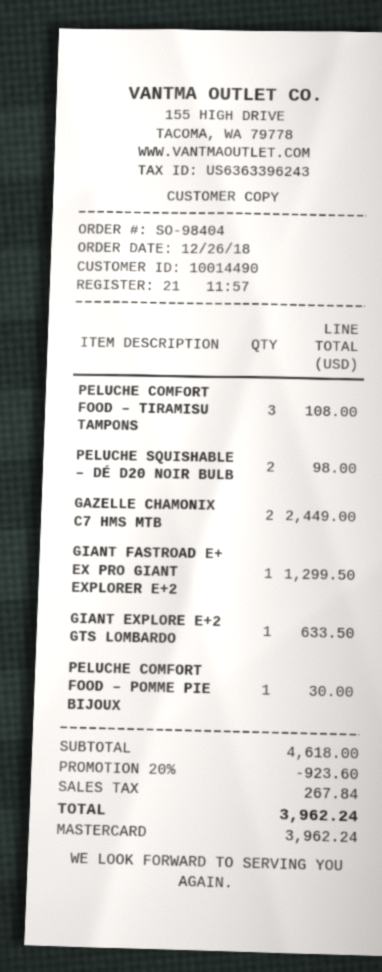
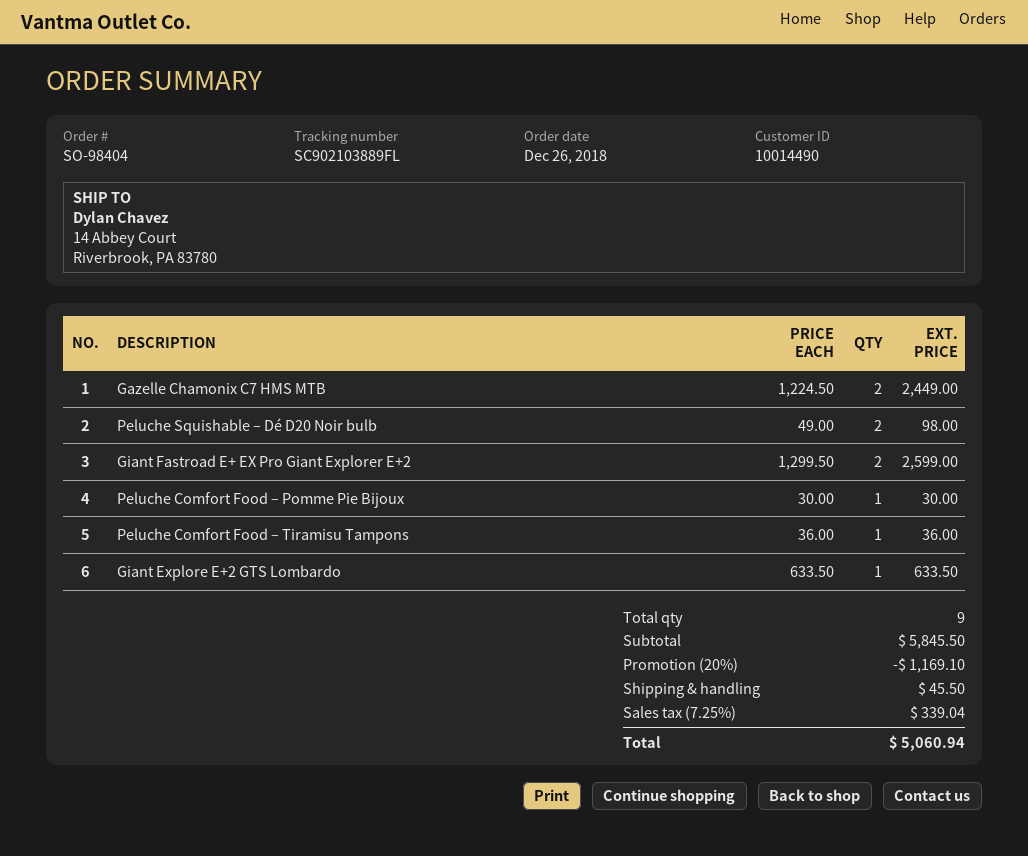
PELUCHE COMFORT FOOD – TIRAMISU TAMPONS: 3 for 108.00 -> 1 for 36.00
GIANT FASTROAD E+ EX PRO GIANT EXPLORER E+2: 1 for 1299.50 -> 2 for 2599.00
subtotal: 4618.00 -> 5845.50
discount: 20% = 923.60 -> 20% = 1169.10
shipping: none -> 45.50
tax: 267.84 -> 339.04
total: 3962.24 -> 5060.94

